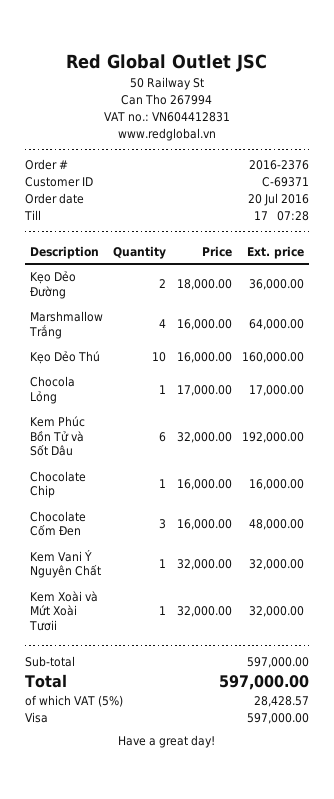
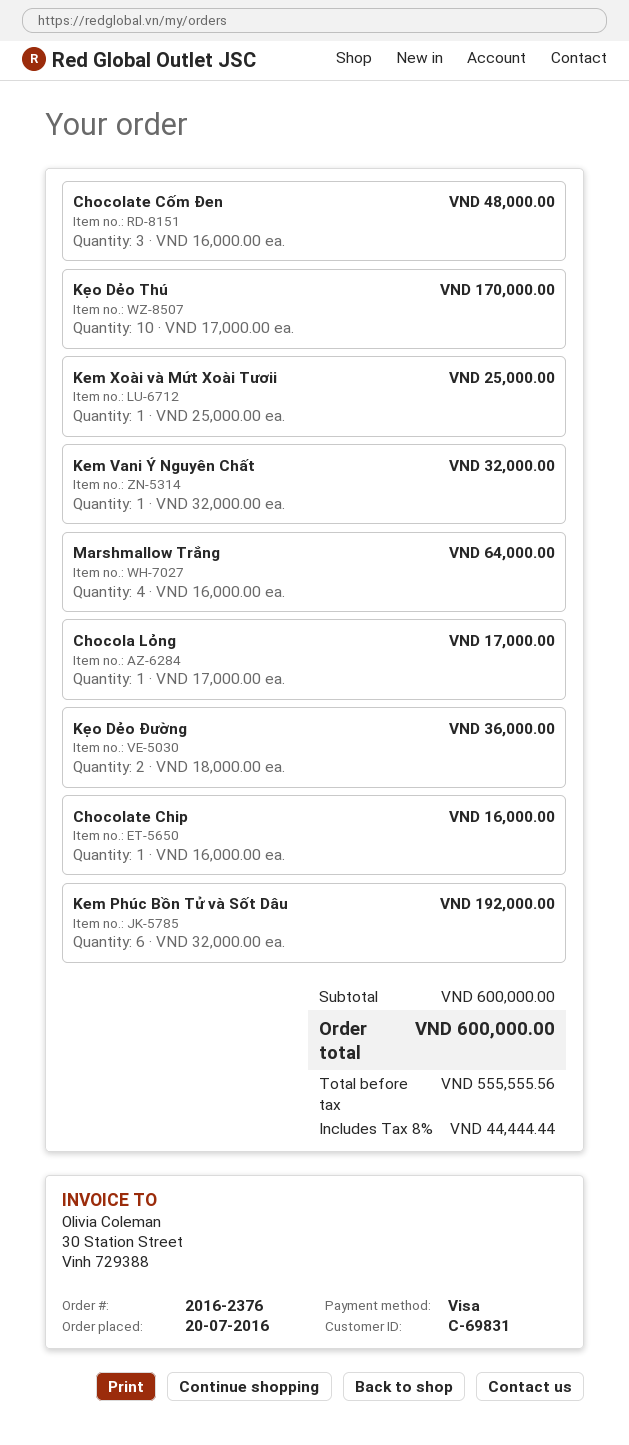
customer number: C-69371 -> C-69831
Kẹo Dẻo Thú: 10 x 16000.00 = 160000.00 -> 10 x 17000.00 = 170000.00
Kem Xoài và Mứt Xoài Tươii: 1 x 32000.00 = 32000.00 -> 1 x 25000.00 = 25000.00
subtotal: 597000.00 -> 600000.00
tax: 5% = 28428.57 -> 8% = 44444.44
total: 597000.00 -> 600000.00

